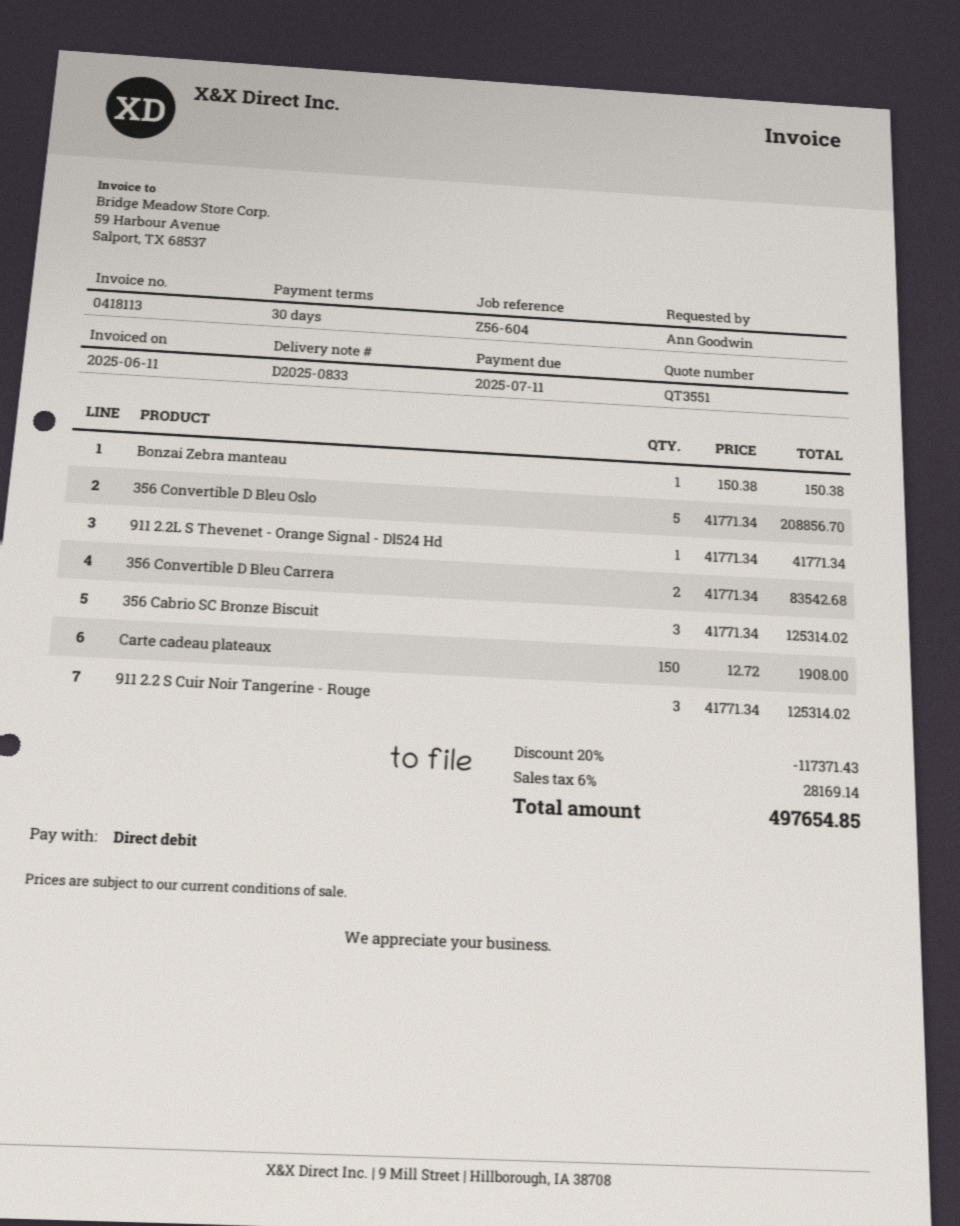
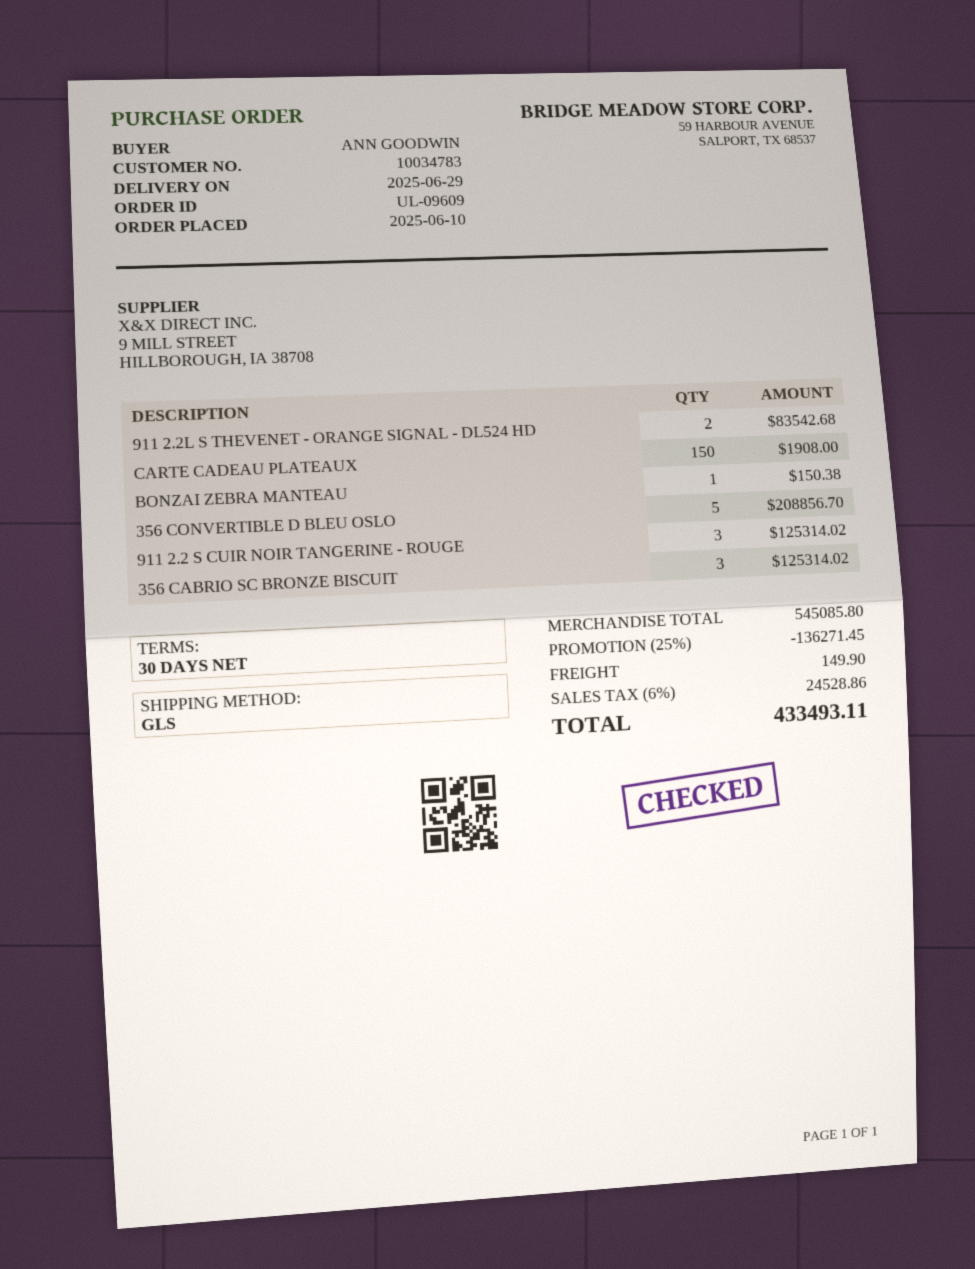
911 2.2L S Thevenet - Orange Signal - Dl524 Hd: 1 for 41771.34 -> 2 for 83542.68
356 Convertible D Bleu Carrera: 2 for 83542.68 -> none
discount: 20% = 117371.43 -> 25% = 136271.45
shipping: none -> 149.90
tax: 6% = 28169.14 -> 6% = 24528.86
total: 497654.85 -> 433493.11

